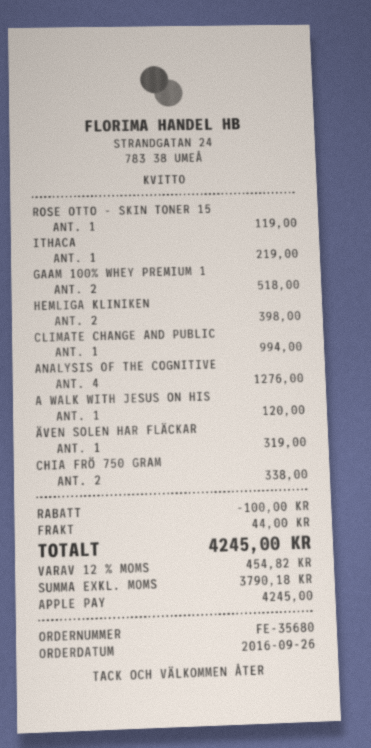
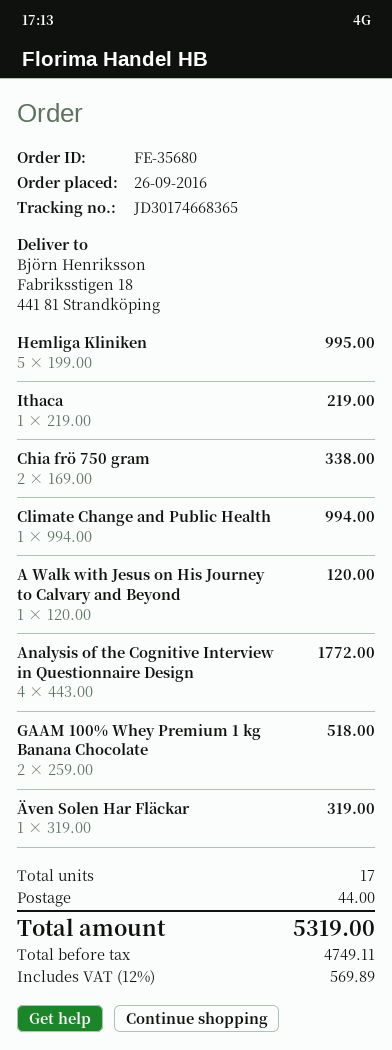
ROSE OTTO - SKIN TONER 15: 1 for 119.00 -> none
HEMLIGA KLINIKEN: 2 for 398.00 -> 5 for 995.00
ANALYSIS OF THE COGNITIVE: 4 for 1276.00 -> 4 for 1772.00
discount: 100.00 -> none
net: 3790.18 -> 4749.11
tax: 12% = 454.82 -> 12% = 569.89
total: 4245.00 -> 5319.00

